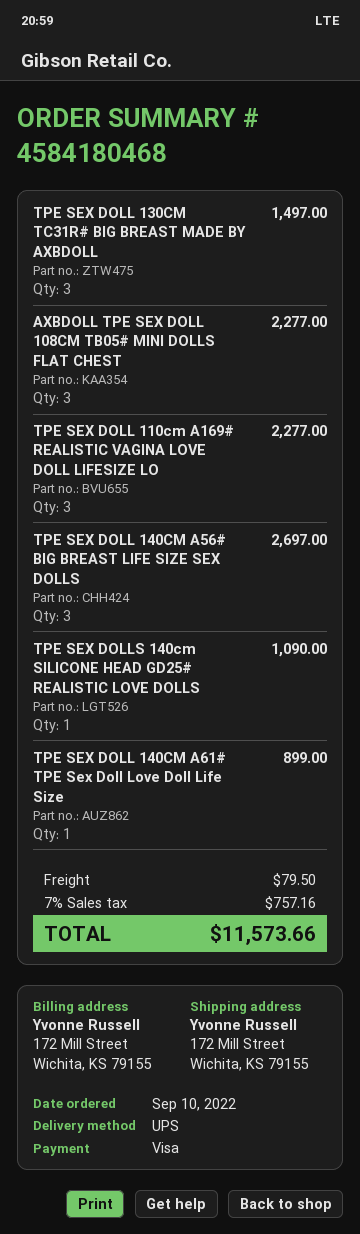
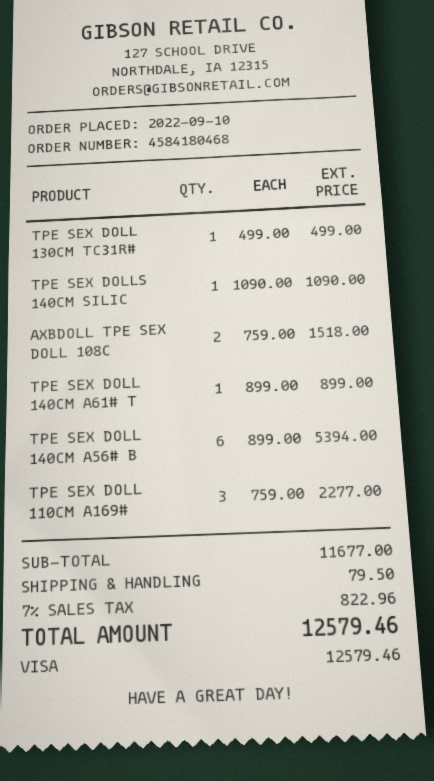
TPE SEX DOLL 130CM TC31R# BIG BREAST MADE BY AXBDOLL: 3 for 1497.00 -> 1 for 499.00
AXBDOLL TPE SEX DOLL 108CM TB05# MINI DOLLS FLAT CHEST: 3 for 2277.00 -> 2 for 1518.00
TPE SEX DOLL 140CM A56# BIG BREAST LIFE SIZE SEX DOLLS: 3 for 2697.00 -> 6 for 5394.00
tax: 7% = 757.16 -> 7% = 822.96
total: 11573.66 -> 12579.46

